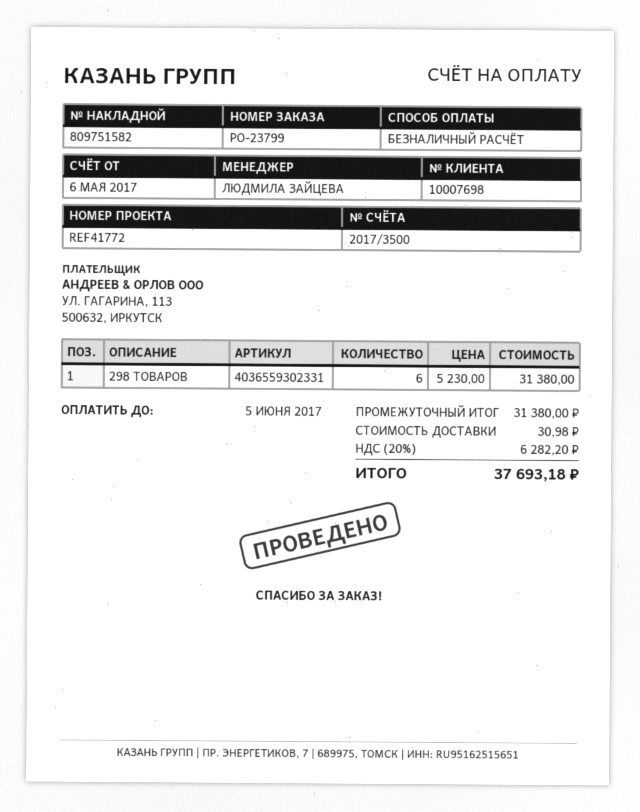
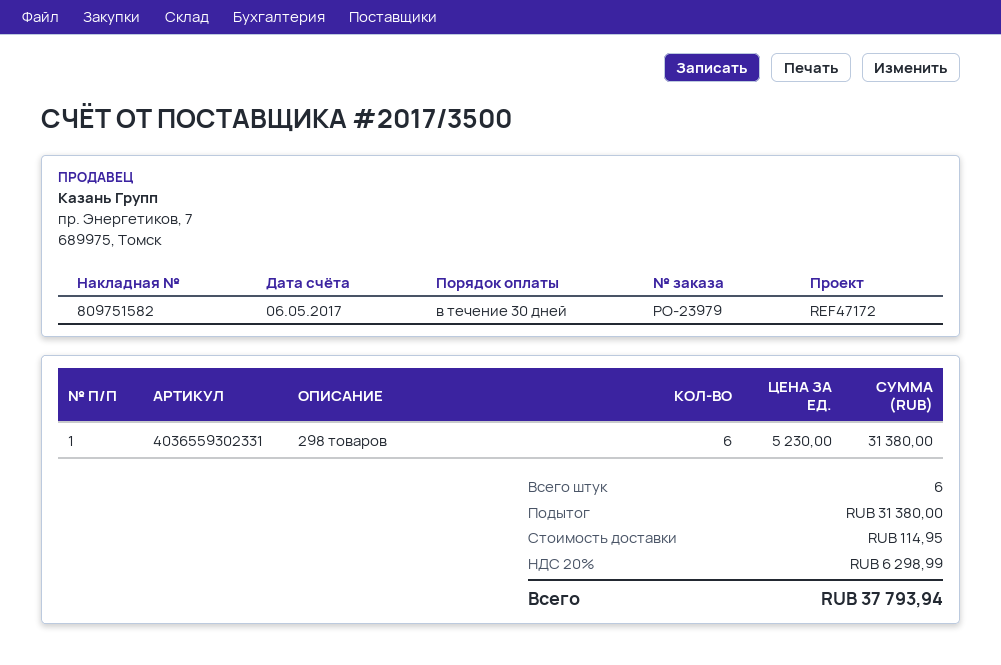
order number: PO-23799 -> PO-23979
reference: REF41772 -> REF47172
shipping: 30.98 -> 114.95
tax: 20% = 6282.20 -> 20% = 6298.99
total: 37693.18 -> 37793.94

